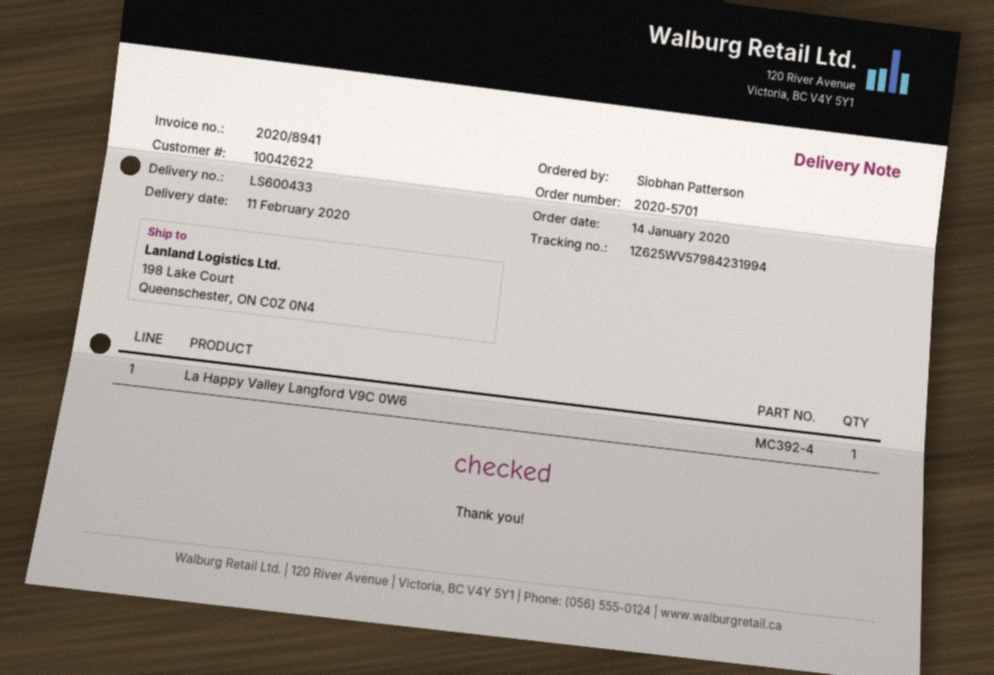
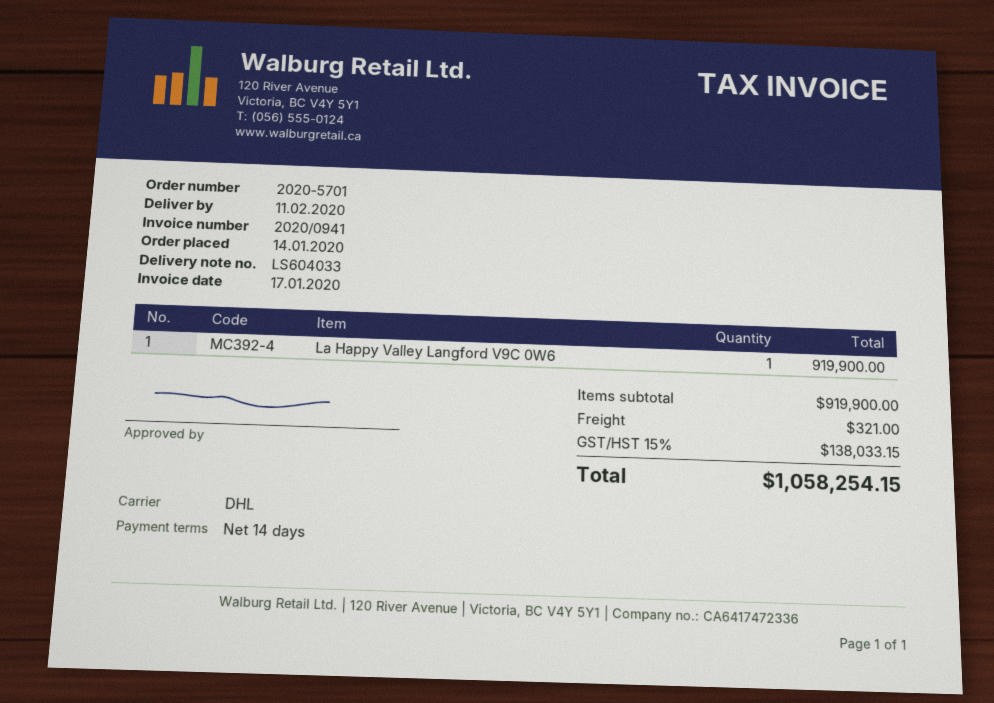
delivery note number: LS600433 -> LS604033
invoice number: 2020/8941 -> 2020/0941

